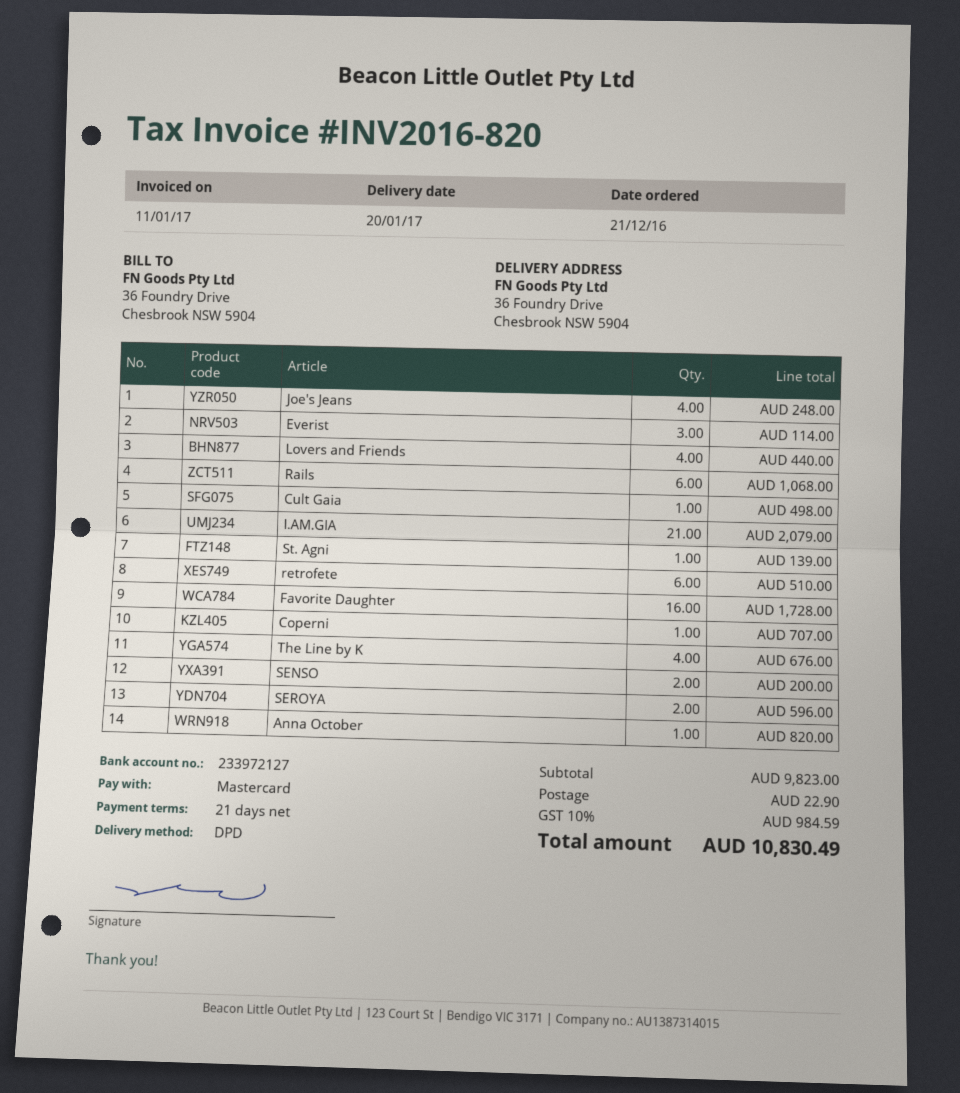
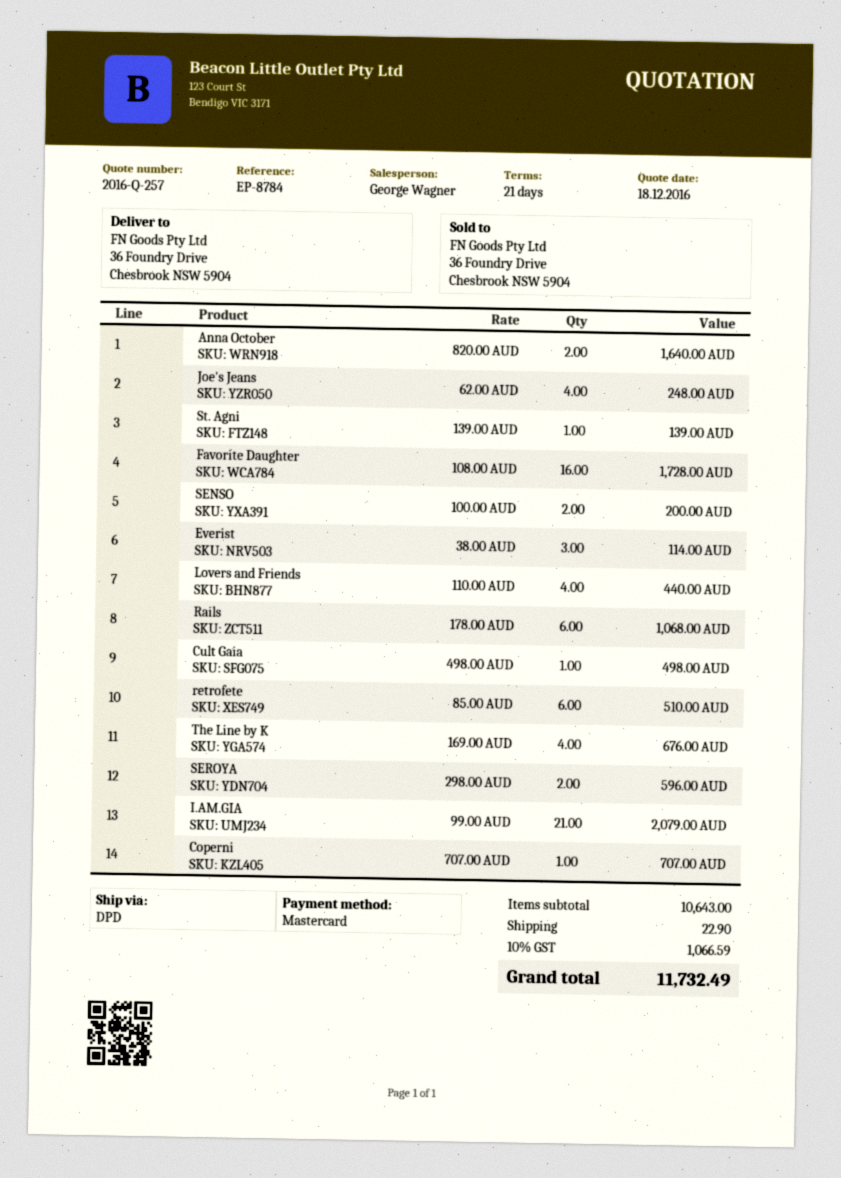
Anna October: 1 for 820.00 -> 2 for 1640.00
subtotal: 9823.00 -> 10643.00
tax: 10% = 984.59 -> 10% = 1066.59
total: 10830.49 -> 11732.49

